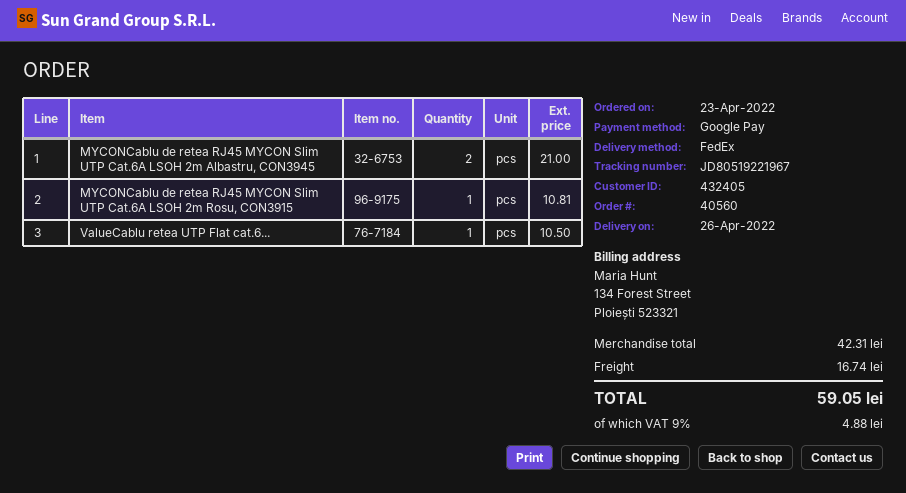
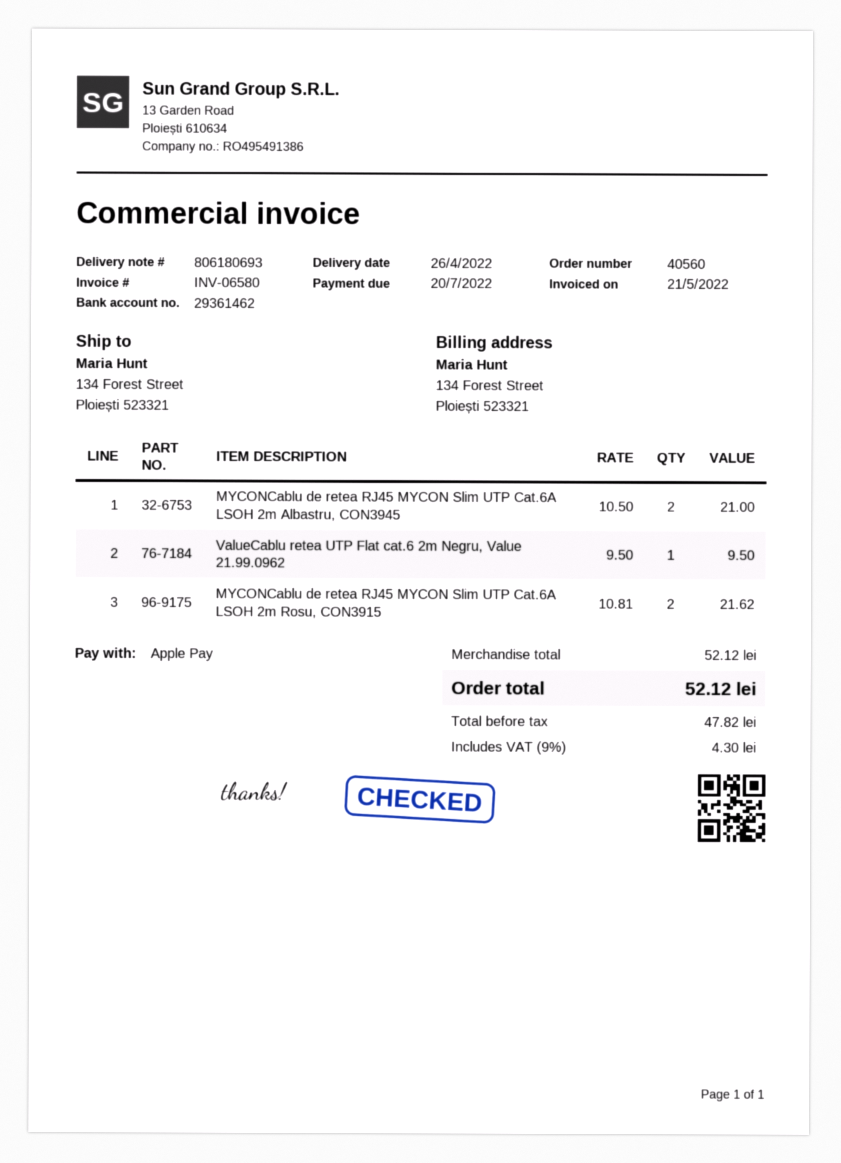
payment method: Google Pay -> Apple Pay
MYCONCablu de retea RJ45 MYCON Slim UTP Cat.6A LSOH 2m Rosu, CON3915: 1 for 10.81 -> 2 for 21.62
ValueCablu retea UTP Flat cat.6...: 1 for 10.50 -> 1 for 9.50
subtotal: 42.31 -> 52.12
shipping: 16.74 -> none
tax: 9% = 4.88 -> 9% = 4.30
total: 59.05 -> 52.12

